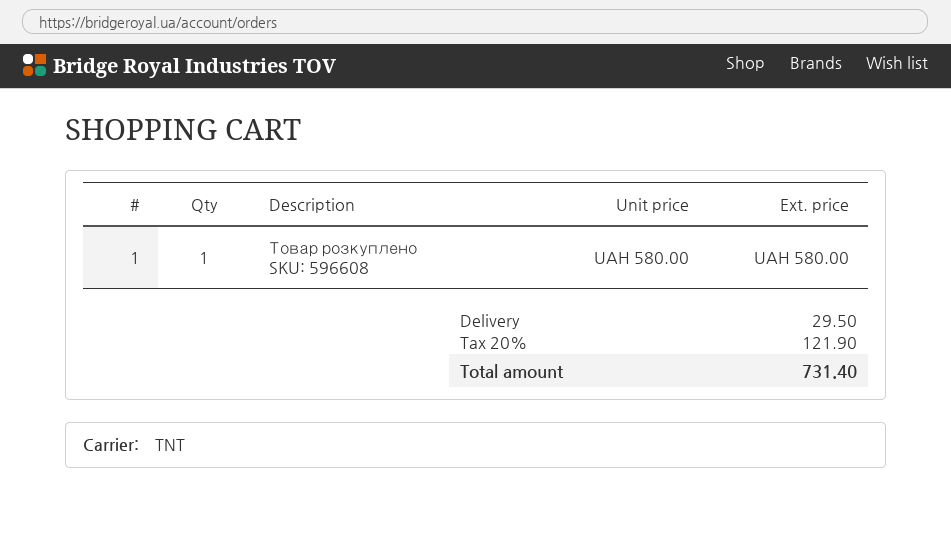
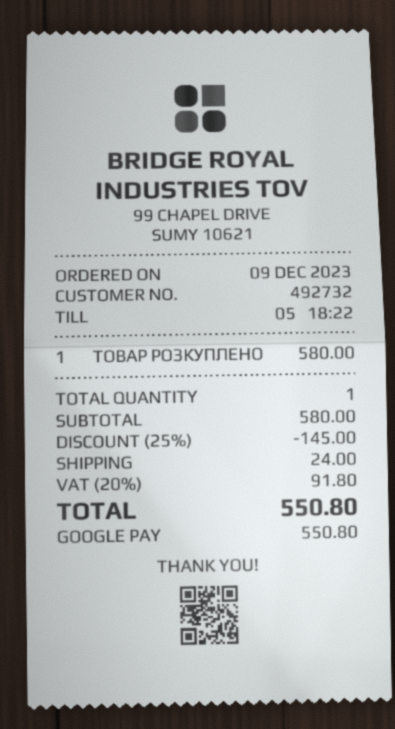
discount: none -> 25% = 145.00
shipping: 29.50 -> 24.00
tax: 20% = 121.90 -> 20% = 91.80
total: 731.40 -> 550.80

